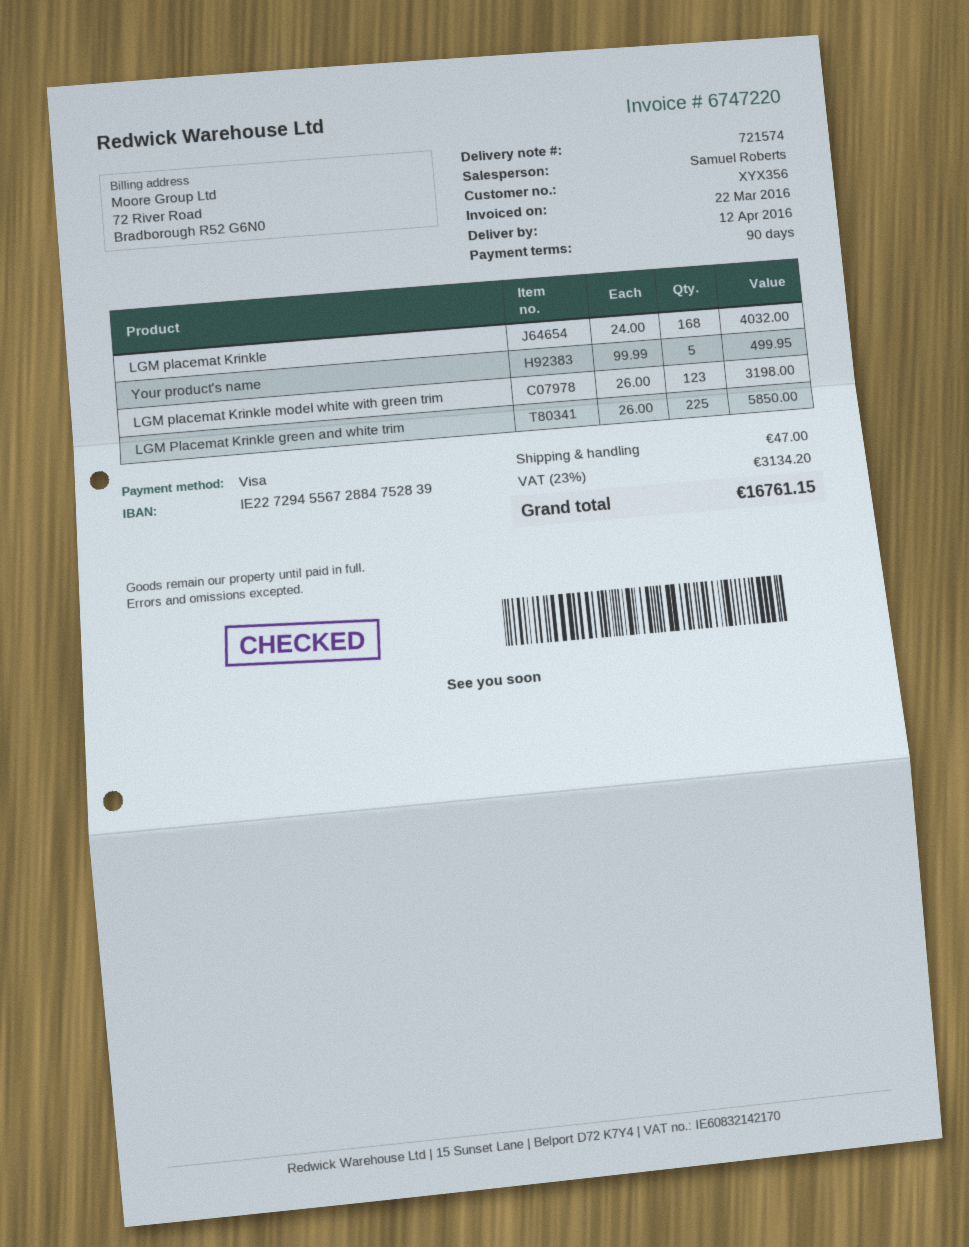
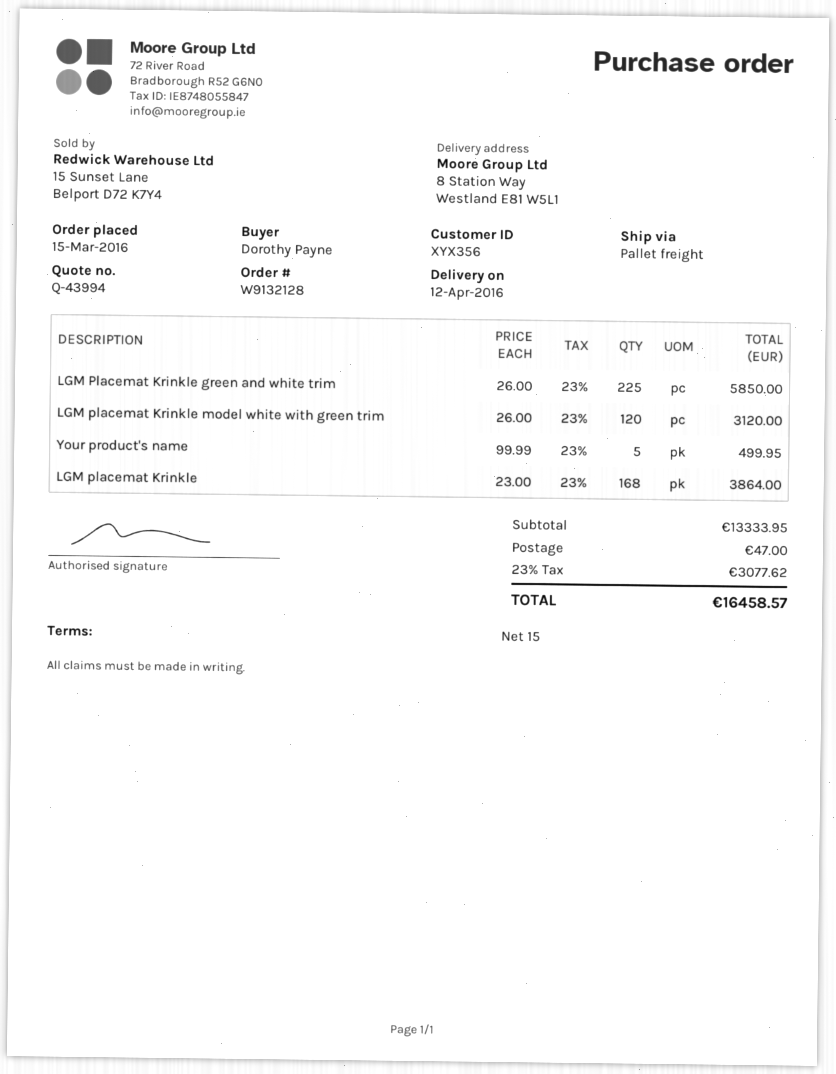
payment terms: 90 days -> 15 days
LGM placemat Krinkle: 168 x 24.00 = 4032.00 -> 168 x 23.00 = 3864.00
LGM placemat Krinkle model white with green trim: 123 x 26.00 = 3198.00 -> 120 x 26.00 = 3120.00
tax: 23% = 3134.20 -> 23% = 3077.62
total: 16761.15 -> 16458.57

